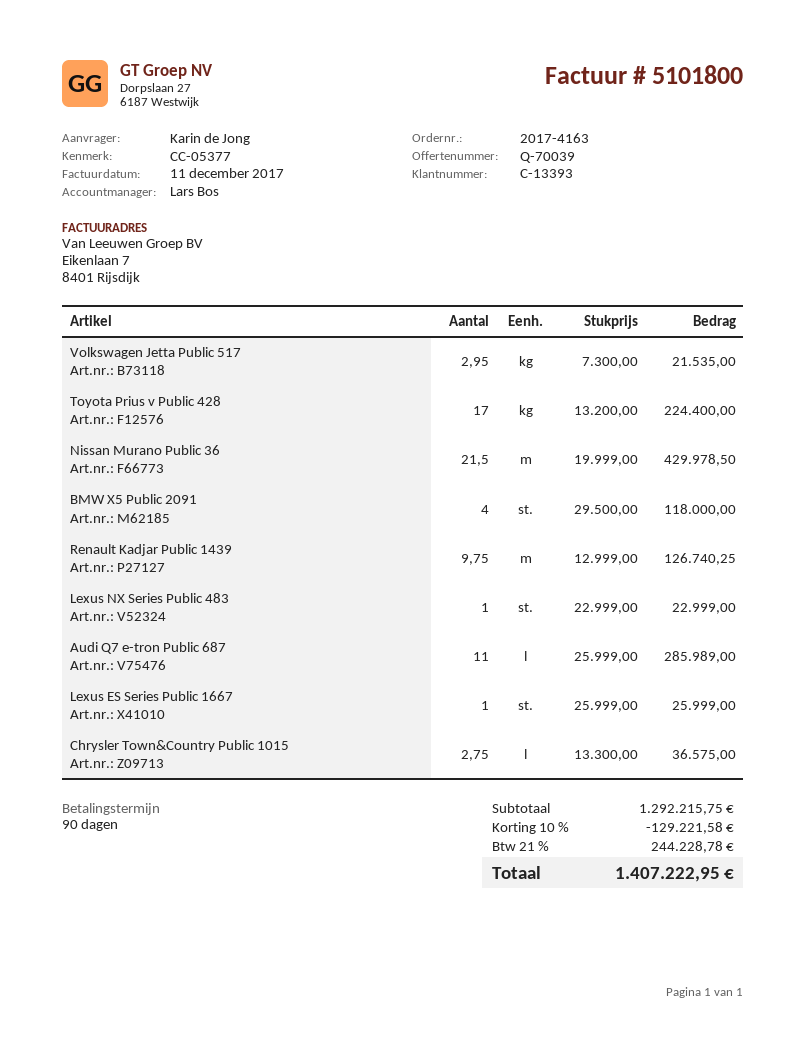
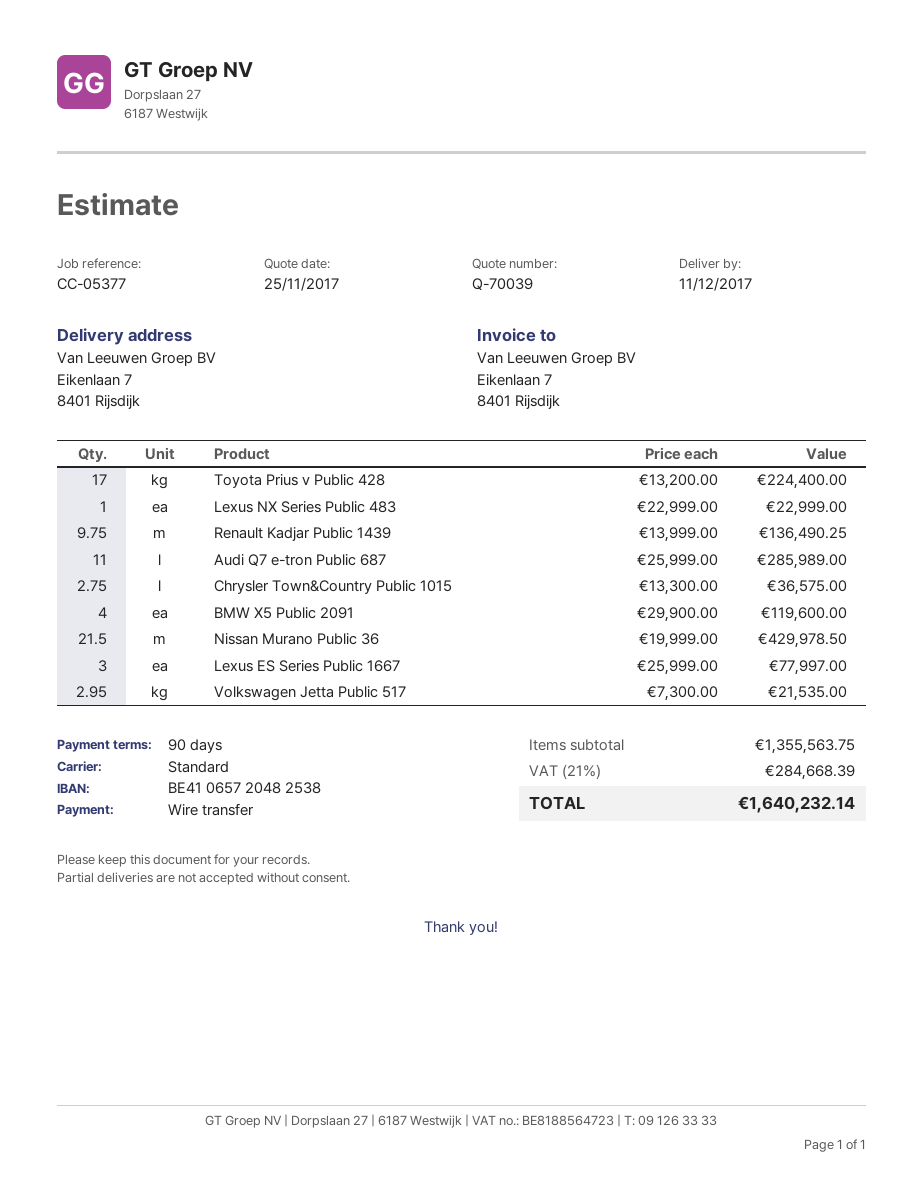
BMW X5 Public 2091: 4 x 29500.00 = 118000.00 -> 4 x 29900.00 = 119600.00
Renault Kadjar Public 1439: 9.75 x 12999.00 = 126740.25 -> 9.75 x 13999.00 = 136490.25
Lexus ES Series Public 1667: 1 x 25999.00 = 25999.00 -> 3 x 25999.00 = 77997.00
subtotal: 1292215.75 -> 1355563.75
discount: 10% = 129221.58 -> none
tax: 21% = 244228.78 -> 21% = 284668.39
total: 1407222.95 -> 1640232.14

